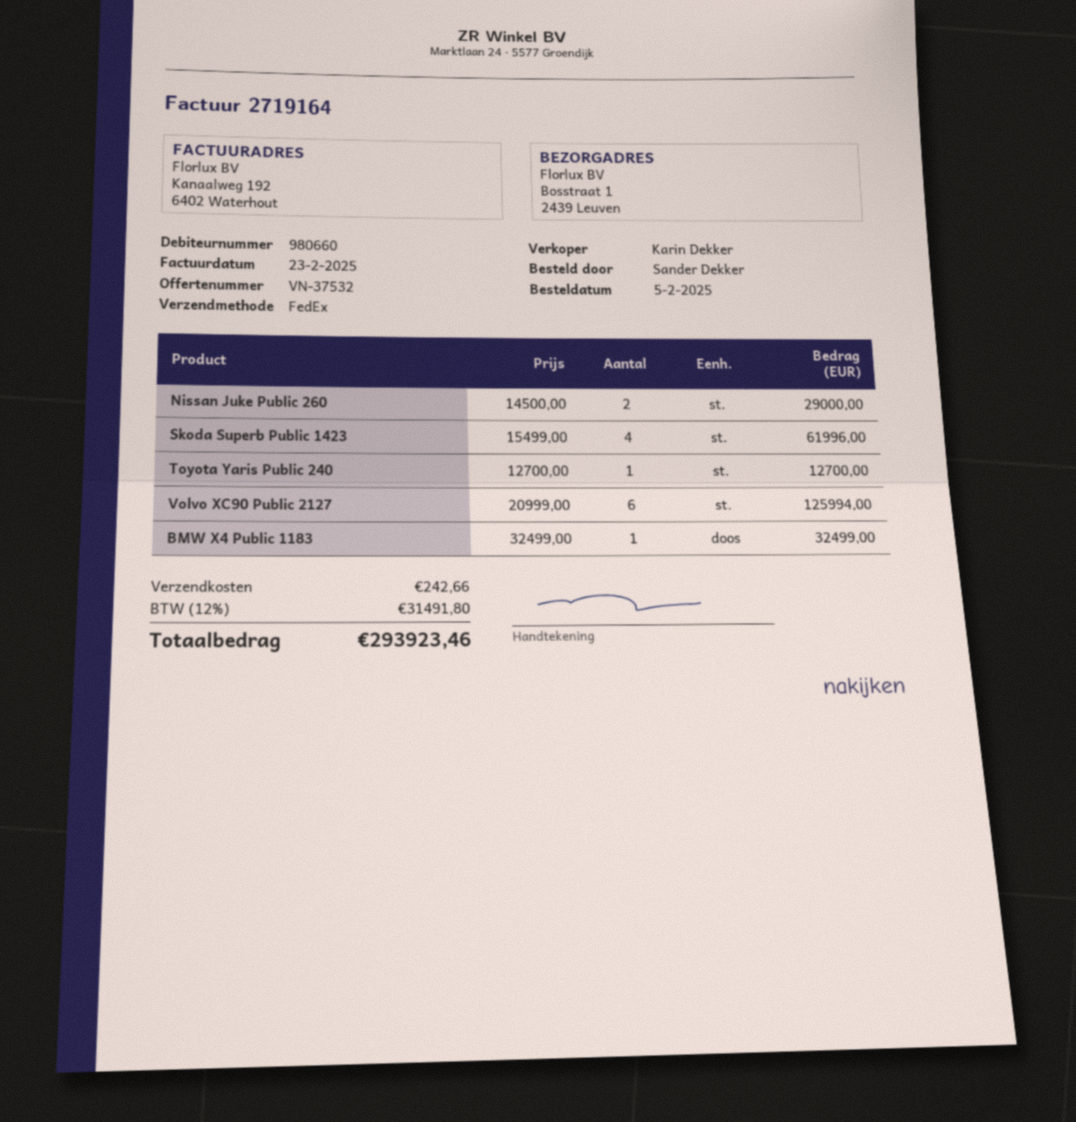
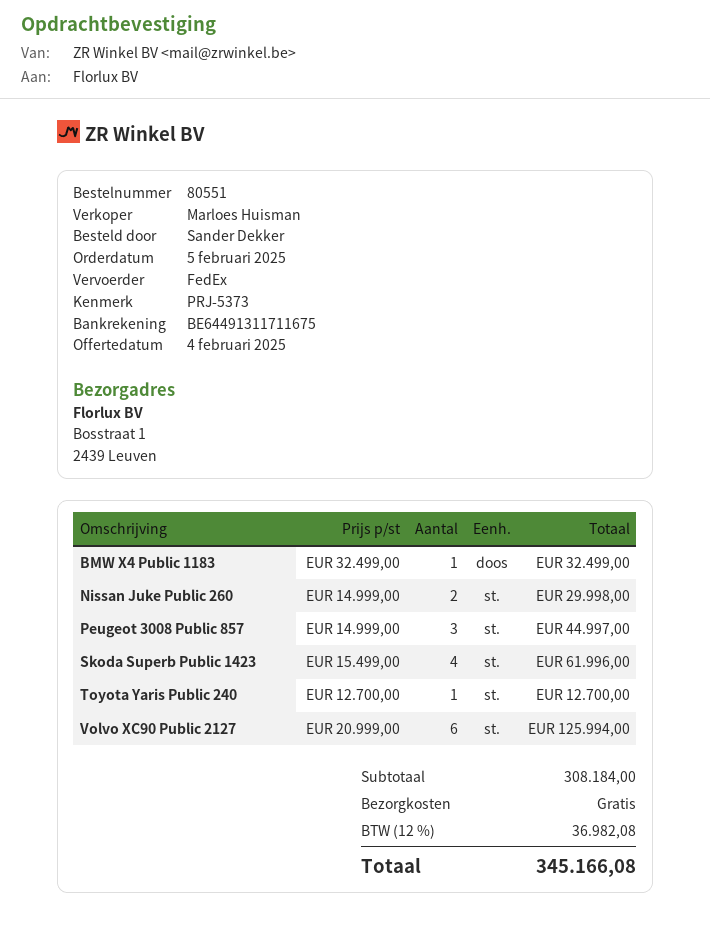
sales rep: Karin Dekker -> Marloes Huisman
Nissan Juke Public 260: 2 x 14500.00 = 29000.00 -> 2 x 14999.00 = 29998.00
Peugeot 3008 Public 857: none -> 3 x 14999.00 = 44997.00
shipping: 242.66 -> 0.00
tax: 12% = 31491.80 -> 12% = 36982.08
total: 293923.46 -> 345166.08

